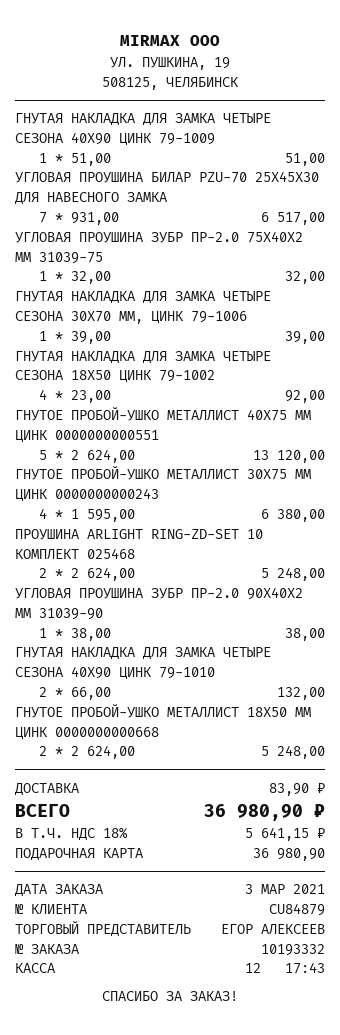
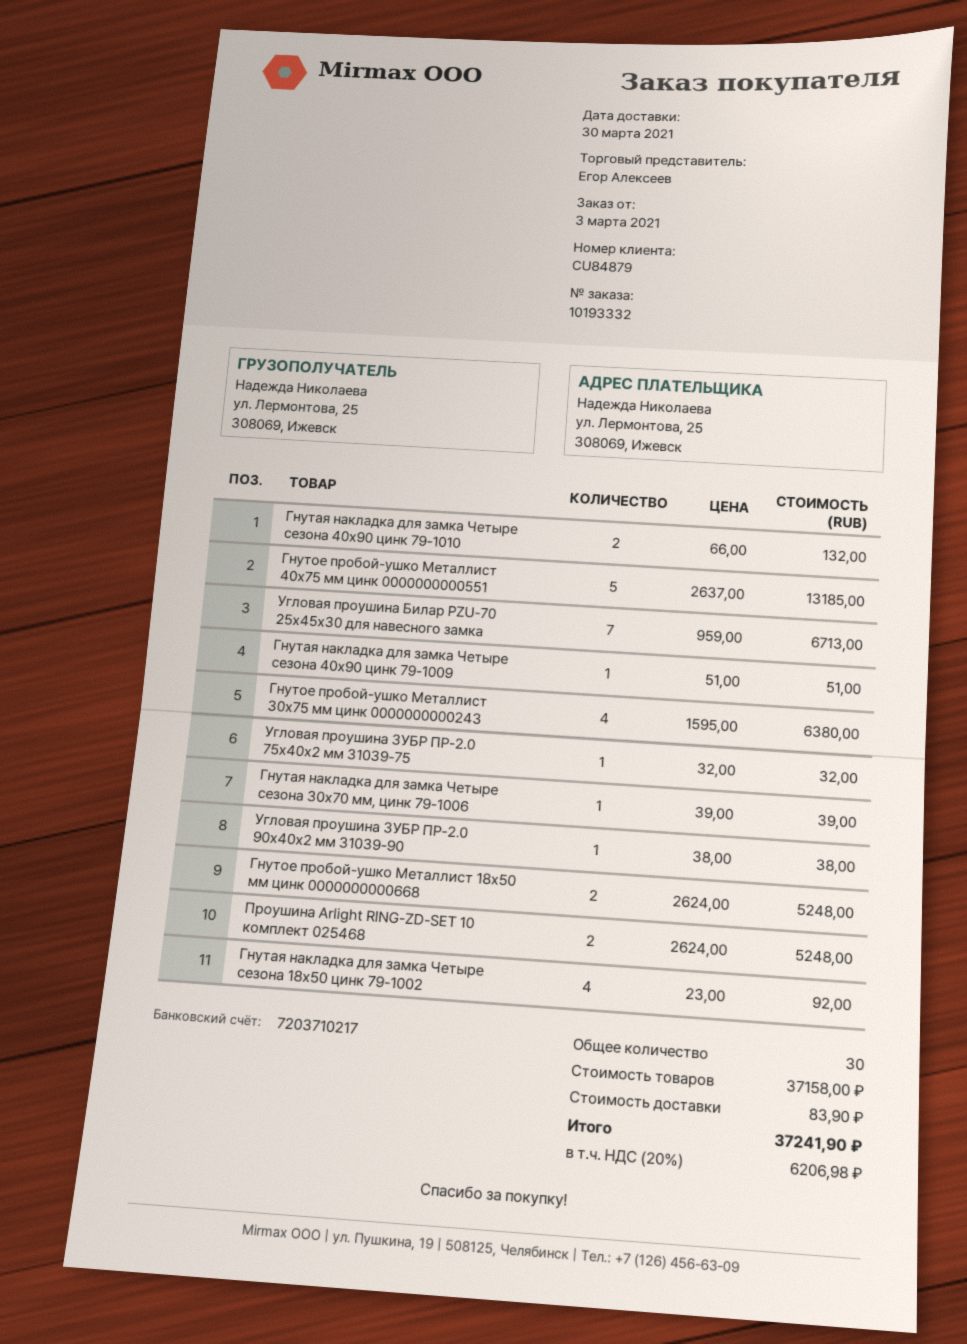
УГЛОВАЯ ПРОУШИНА БИЛАР PZU-70 25Х45Х30 ДЛЯ НАВЕСНОГО ЗАМКА: 7 x 931.00 = 6517.00 -> 7 x 959.00 = 6713.00
ГНУТОЕ ПРОБОЙ-УШКО МЕТАЛЛИСТ 40Х75 ММ ЦИНК 0000000000551: 5 x 2624.00 = 13120.00 -> 5 x 2637.00 = 13185.00
tax: 18% = 5641.15 -> 20% = 6206.98
total: 36980.90 -> 37241.90

